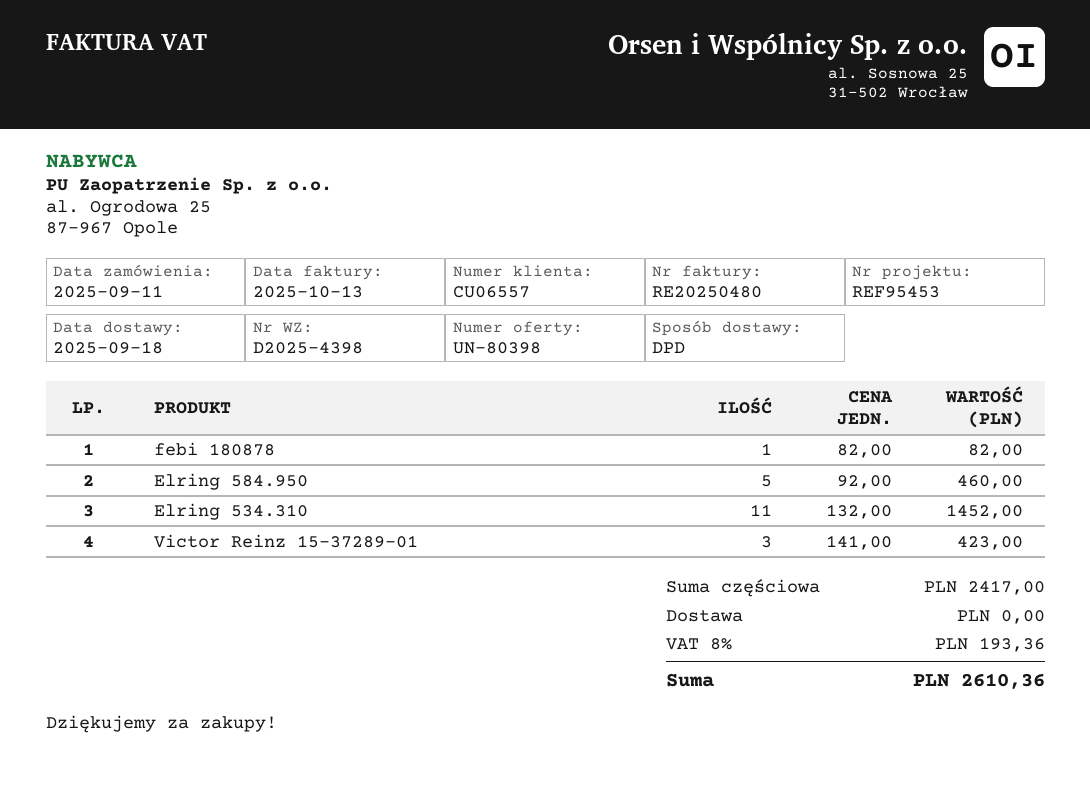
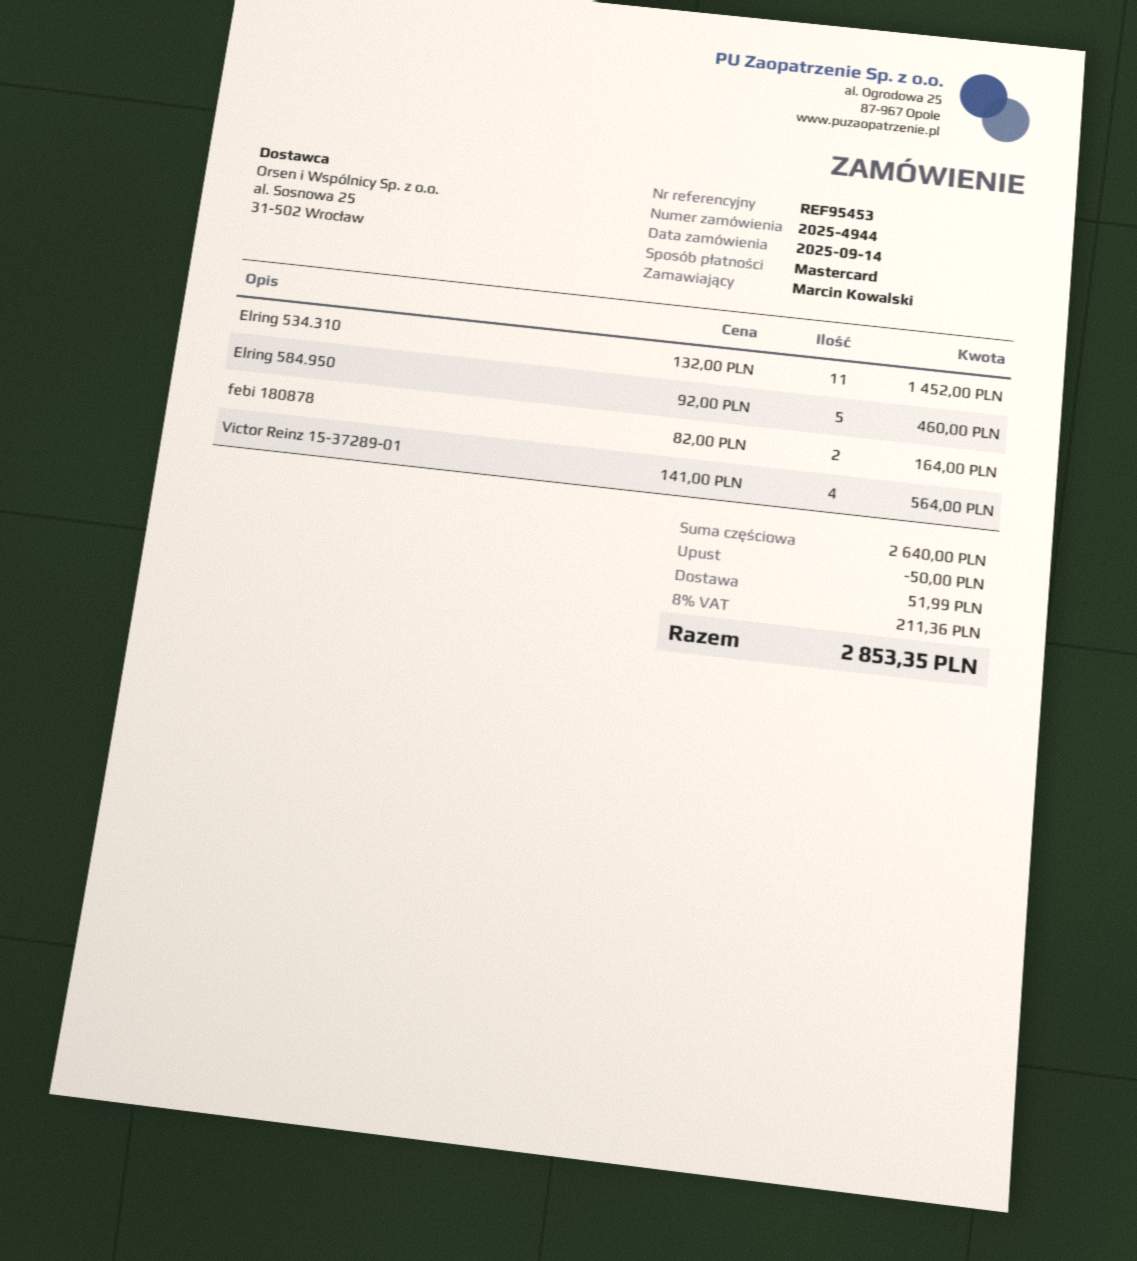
order date: 2025-09-11 -> 2025-09-14
febi 180878: 1 x 82.00 = 82.00 -> 2 x 82.00 = 164.00
Victor Reinz 15-37289-01: 3 x 141.00 = 423.00 -> 4 x 141.00 = 564.00
subtotal: 2417.00 -> 2640.00
discount: none -> 50.00
shipping: 0.00 -> 51.99
tax: 8% = 193.36 -> 8% = 211.36
total: 2610.36 -> 2853.35

